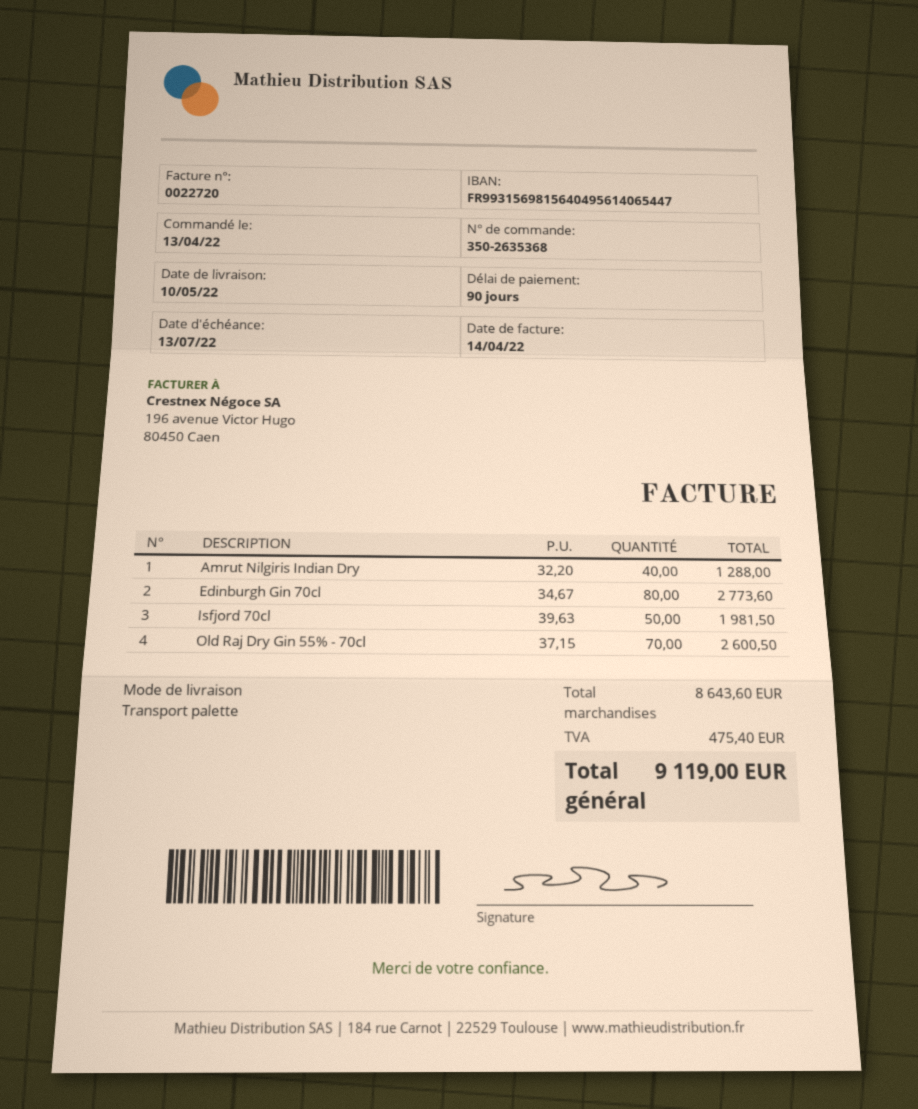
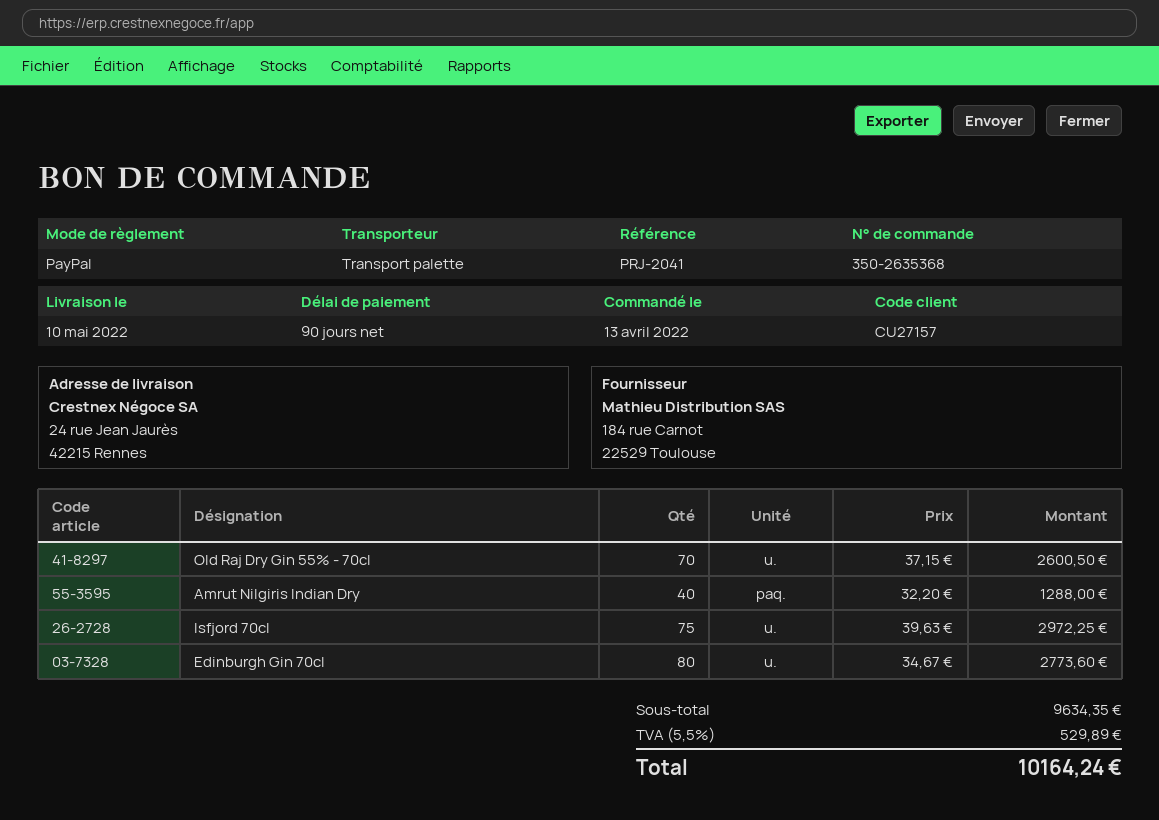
Isfjord 70cl: 50 x 39.63 = 1981.50 -> 75 x 39.63 = 2972.25
subtotal: 8643.60 -> 9634.35
tax: 475.40 -> 529.89
total: 9119.00 -> 10164.24

